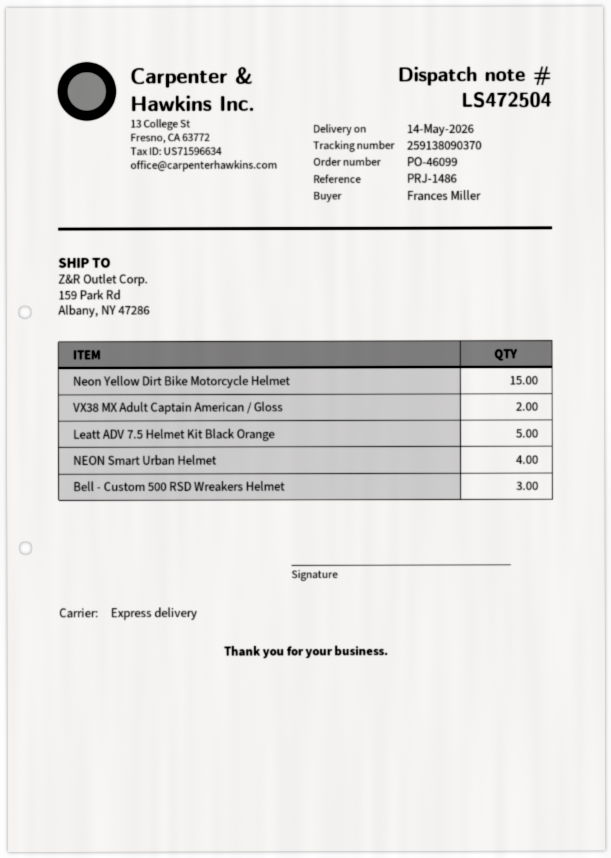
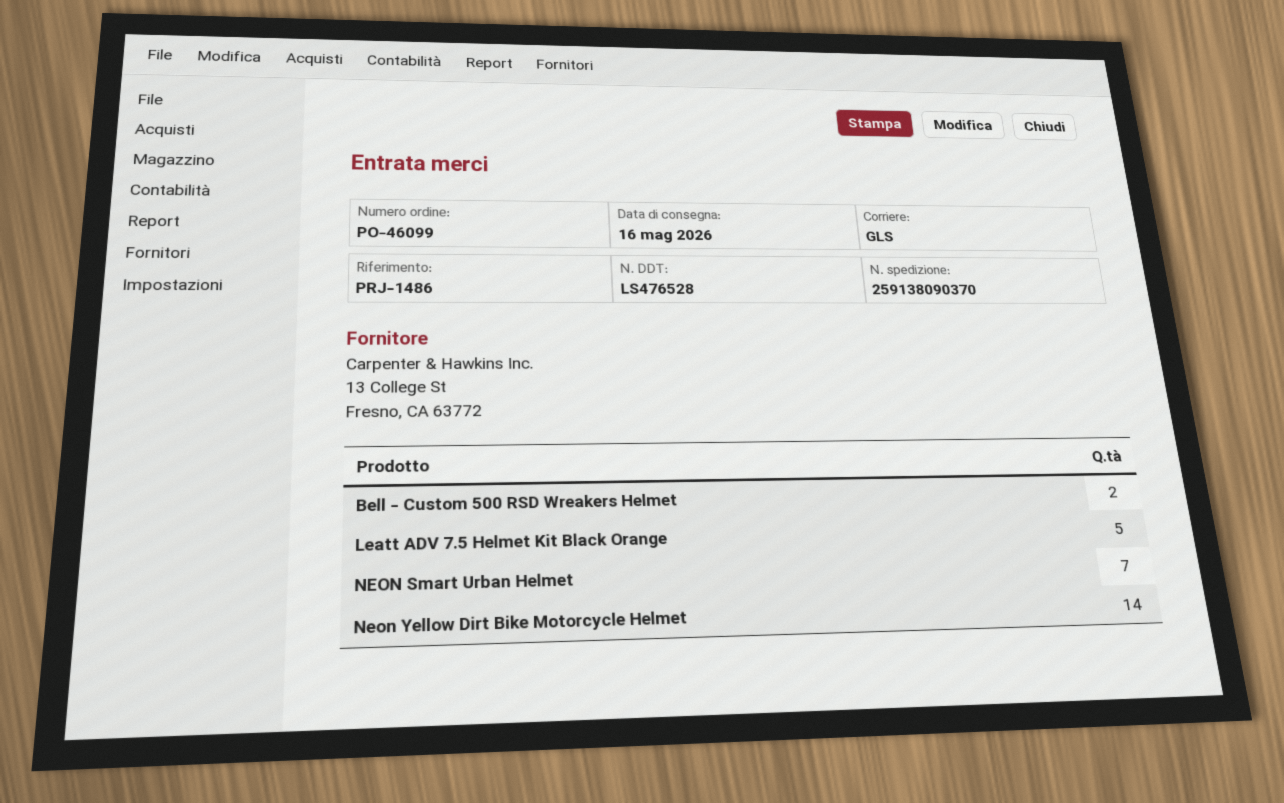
delivery note number: LS472504 -> LS476528
delivery date: 2026-05-14 -> 2026-05-16
shipping method: express -> GLS
Neon Yellow Dirt Bike Motorcycle Helmet: 15 -> 14
VX38 MX Adult Captain American / Gloss: 2 -> none
NEON Smart Urban Helmet: 4 -> 7
Bell - Custom 500 RSD Wreakers Helmet: 3 -> 2

